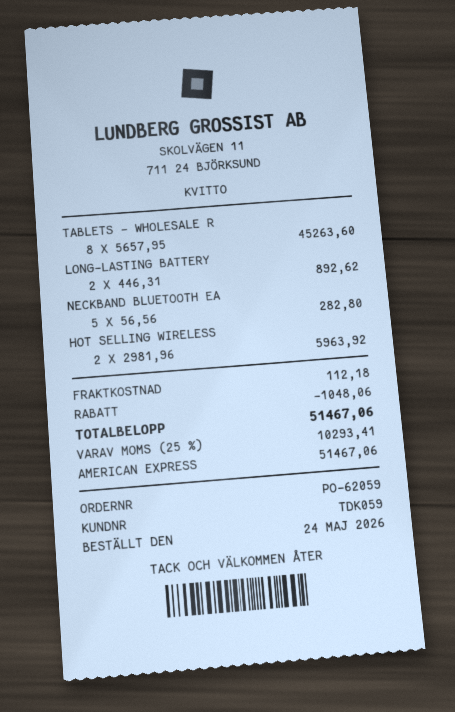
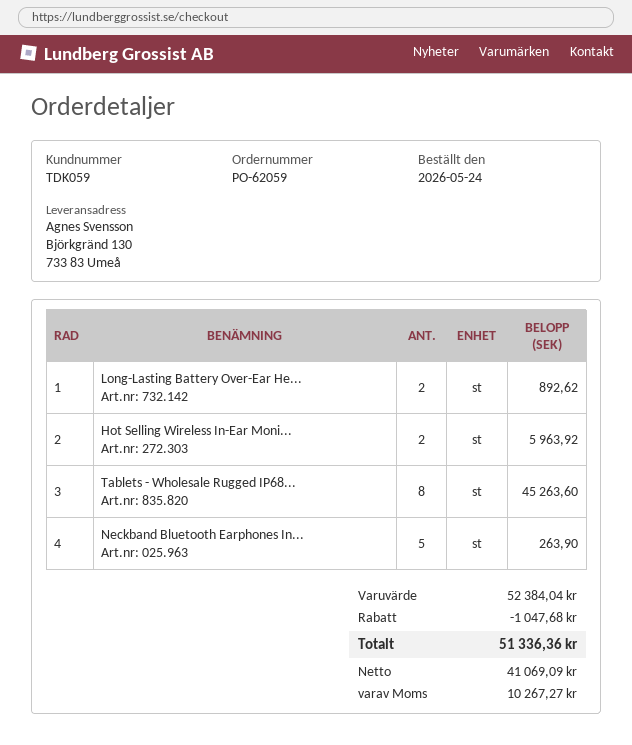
NECKBAND BLUETOOTH EA: 5 for 282.80 -> 5 for 263.90
discount: 1048.06 -> 1047.68
shipping: 112.18 -> none
tax: 10293.41 -> 10267.27
total: 51467.06 -> 51336.36

